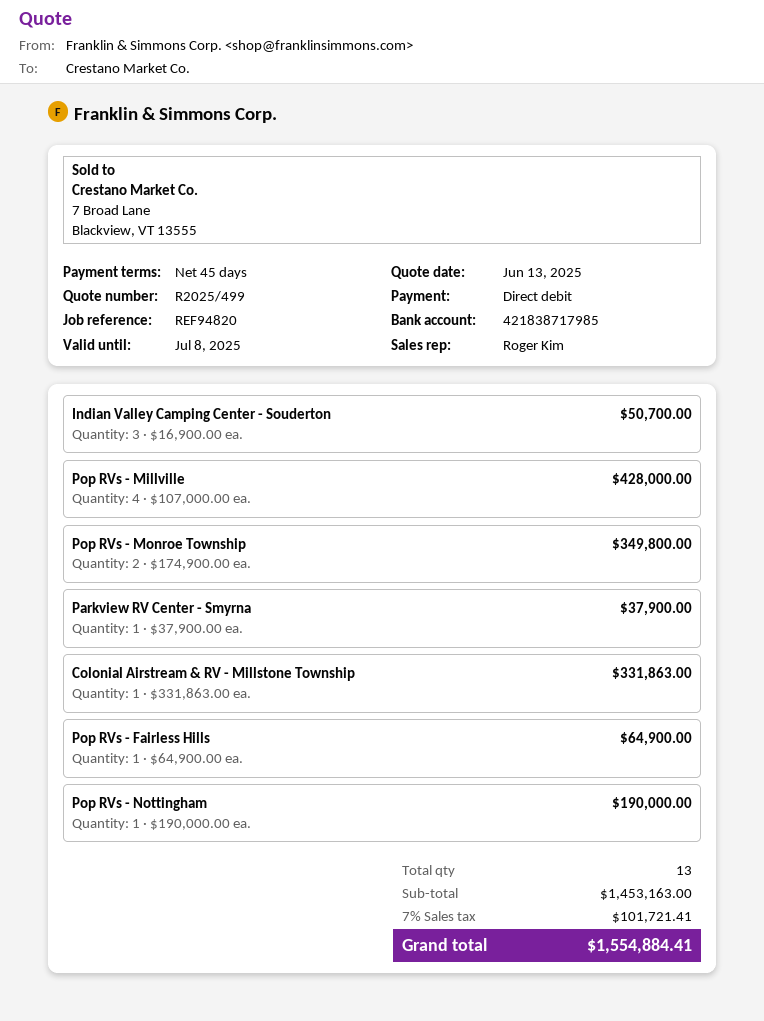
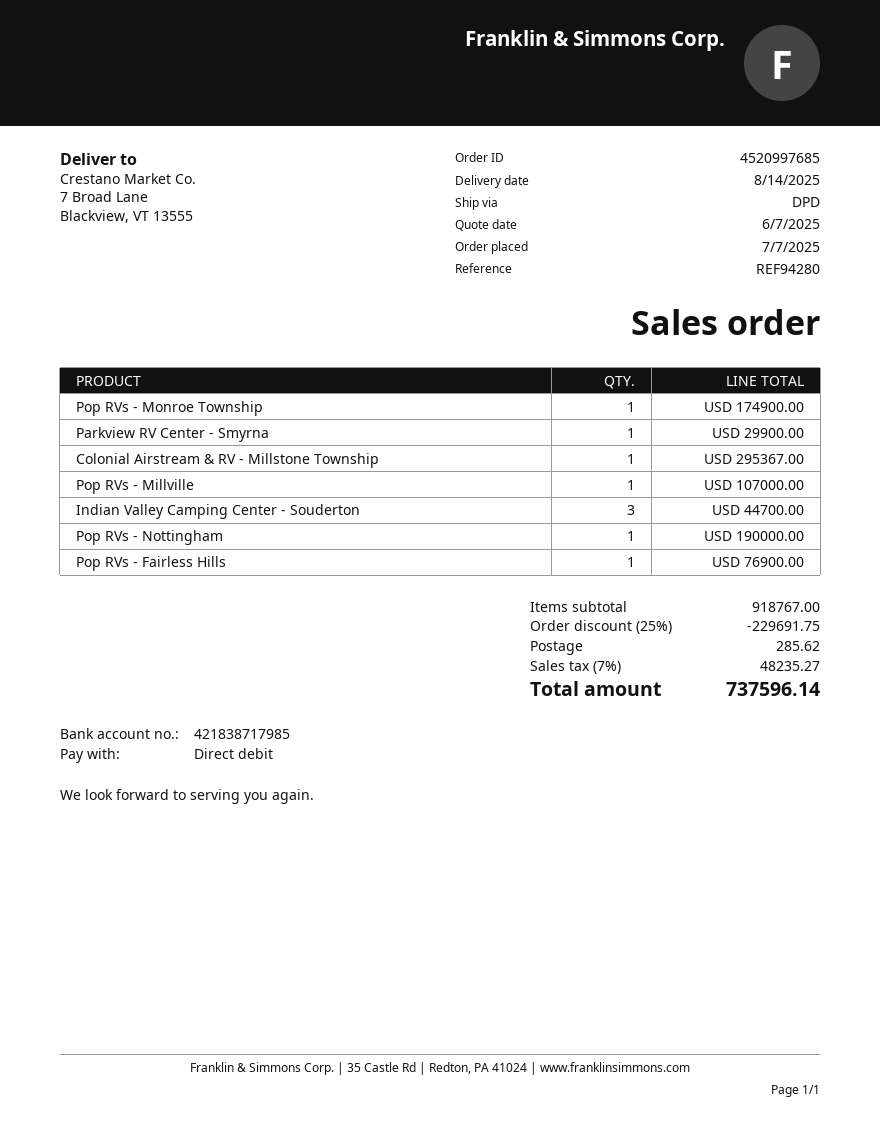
quote date: 2025-06-13 -> 2025-06-07
reference: REF94820 -> REF94280
Indian Valley Camping Center - Souderton: 3 for 50700.00 -> 3 for 44700.00
Pop RVs - Millville: 4 for 428000.00 -> 1 for 107000.00
Pop RVs - Monroe Township: 2 for 349800.00 -> 1 for 174900.00
Parkview RV Center - Smyrna: 1 for 37900.00 -> 1 for 29900.00
Colonial Airstream & RV - Millstone Township: 1 for 331863.00 -> 1 for 295367.00
Pop RVs - Fairless Hills: 1 for 64900.00 -> 1 for 76900.00
subtotal: 1453163.00 -> 918767.00
discount: none -> 25% = 229691.75
shipping: none -> 285.62
tax: 7% = 101721.41 -> 7% = 48235.27
total: 1554884.41 -> 737596.14

